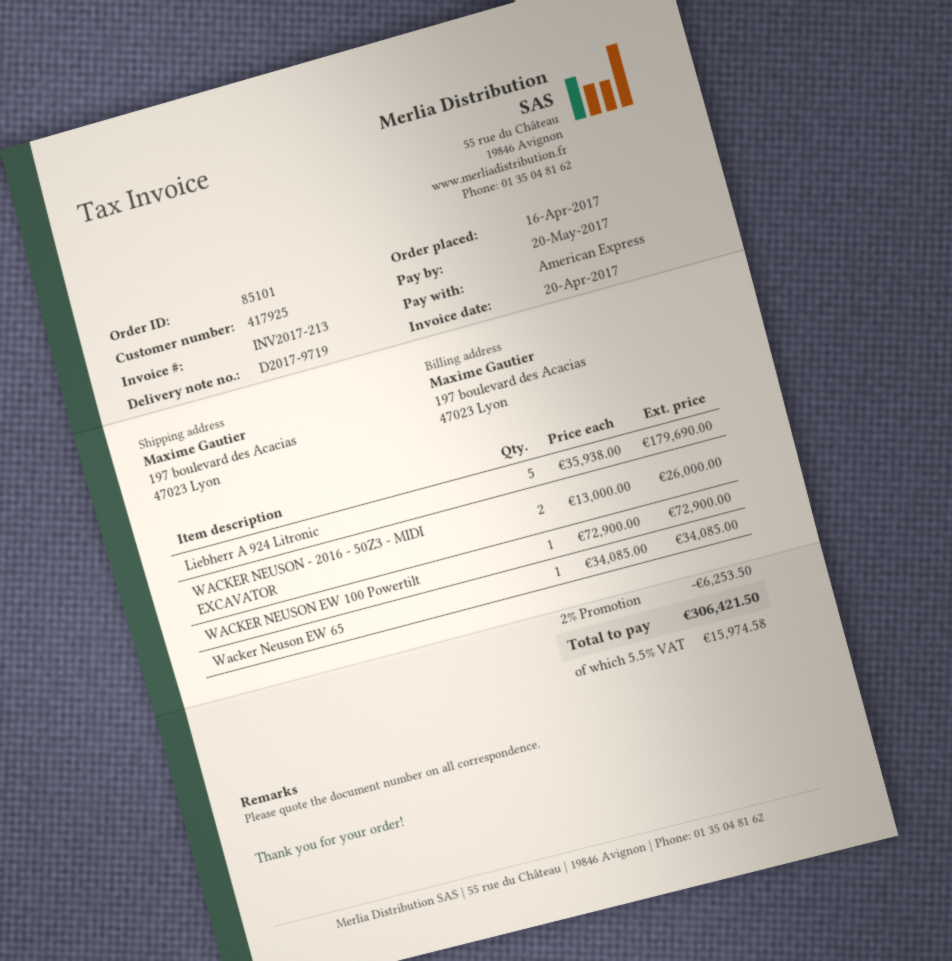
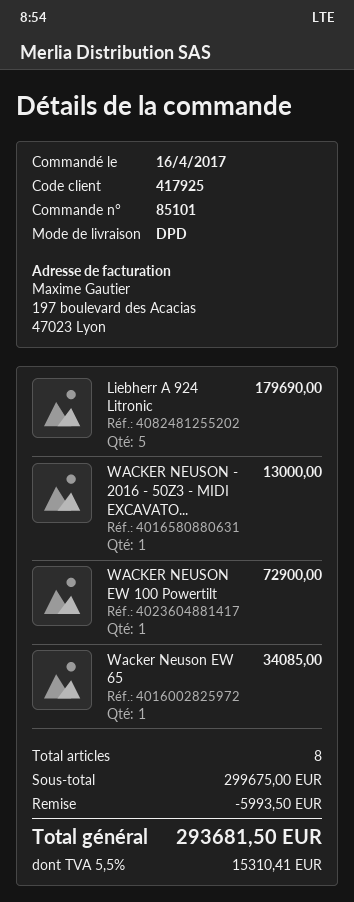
WACKER NEUSON - 2016 - 50Z3 - MIDI EXCAVATOR: 2 for 26000.00 -> 1 for 13000.00
discount: 6253.50 -> 5993.50
tax: 5.5% = 15974.58 -> 5.5% = 15310.41
total: 306421.50 -> 293681.50

